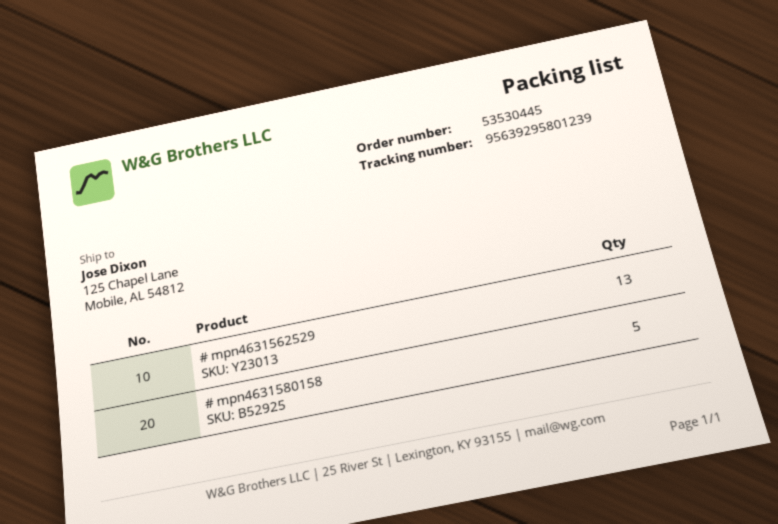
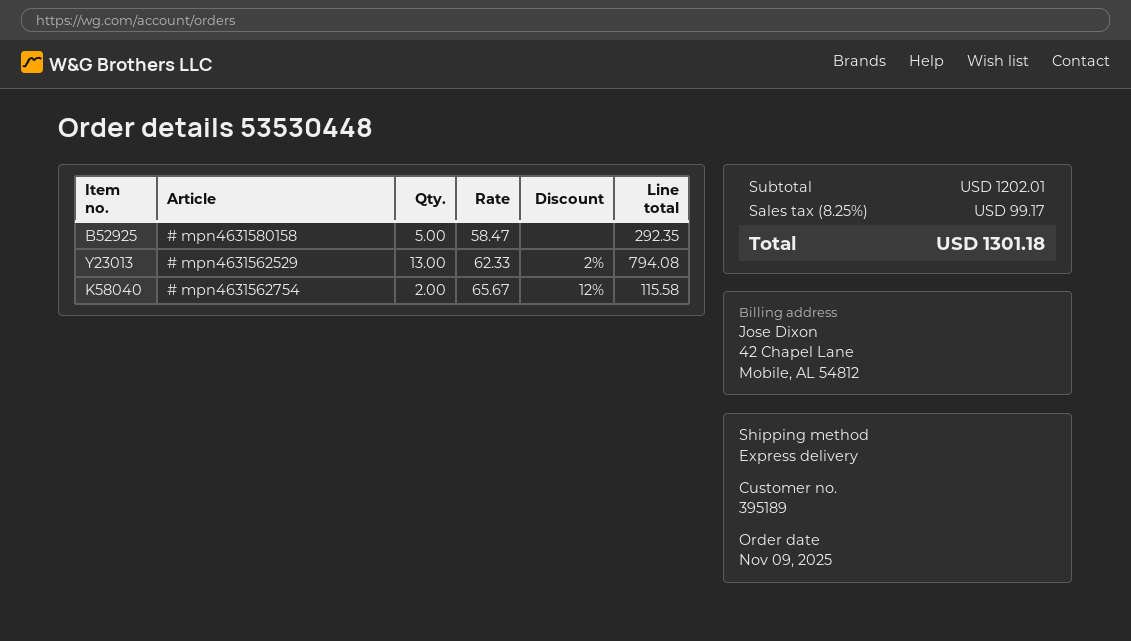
order number: 53530445 -> 53530448
# mpn4631562754: none -> 2

